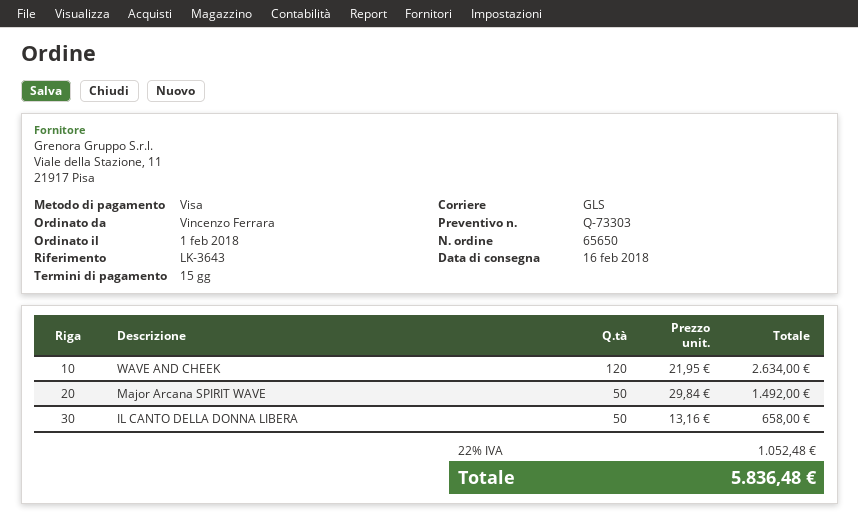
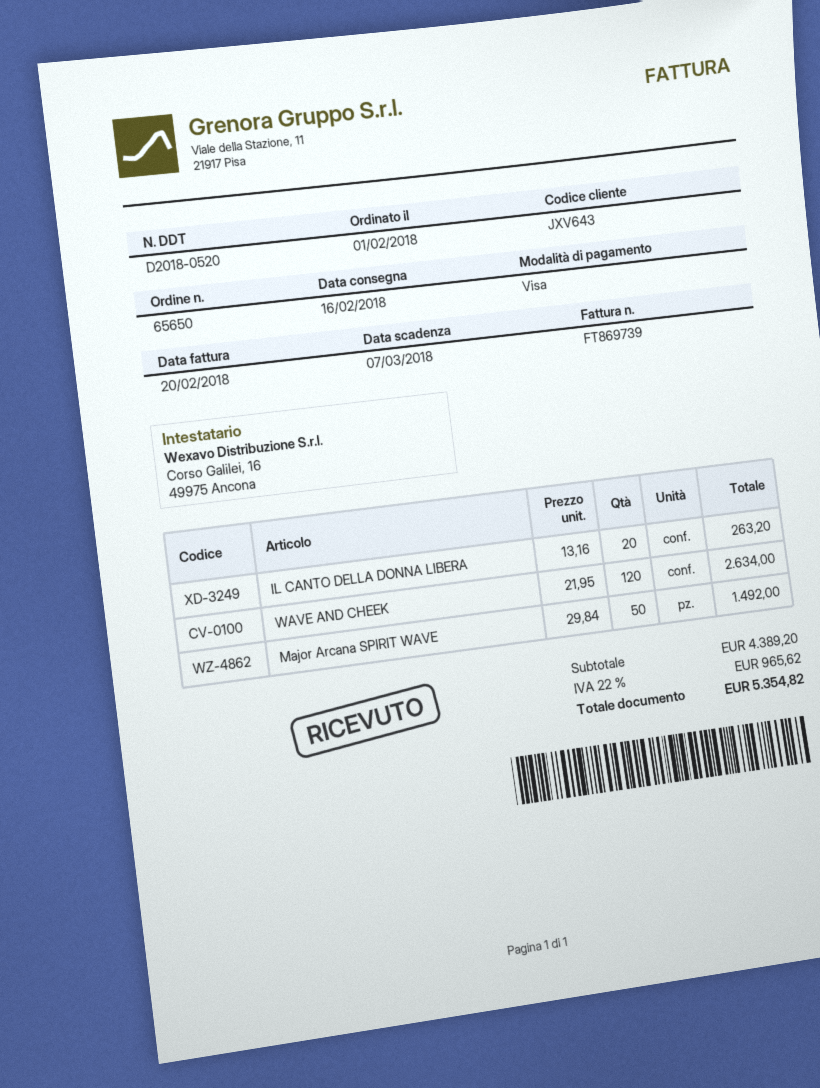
IL CANTO DELLA DONNA LIBERA: 50 x 13.16 = 658.00 -> 20 x 13.16 = 263.20
tax: 22% = 1052.48 -> 22% = 965.62
total: 5836.48 -> 5354.82

